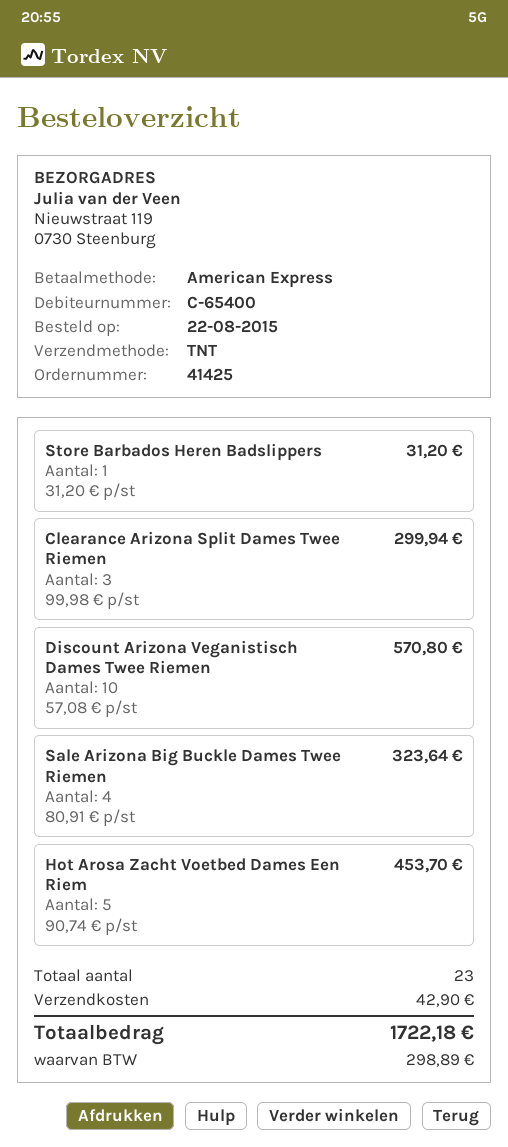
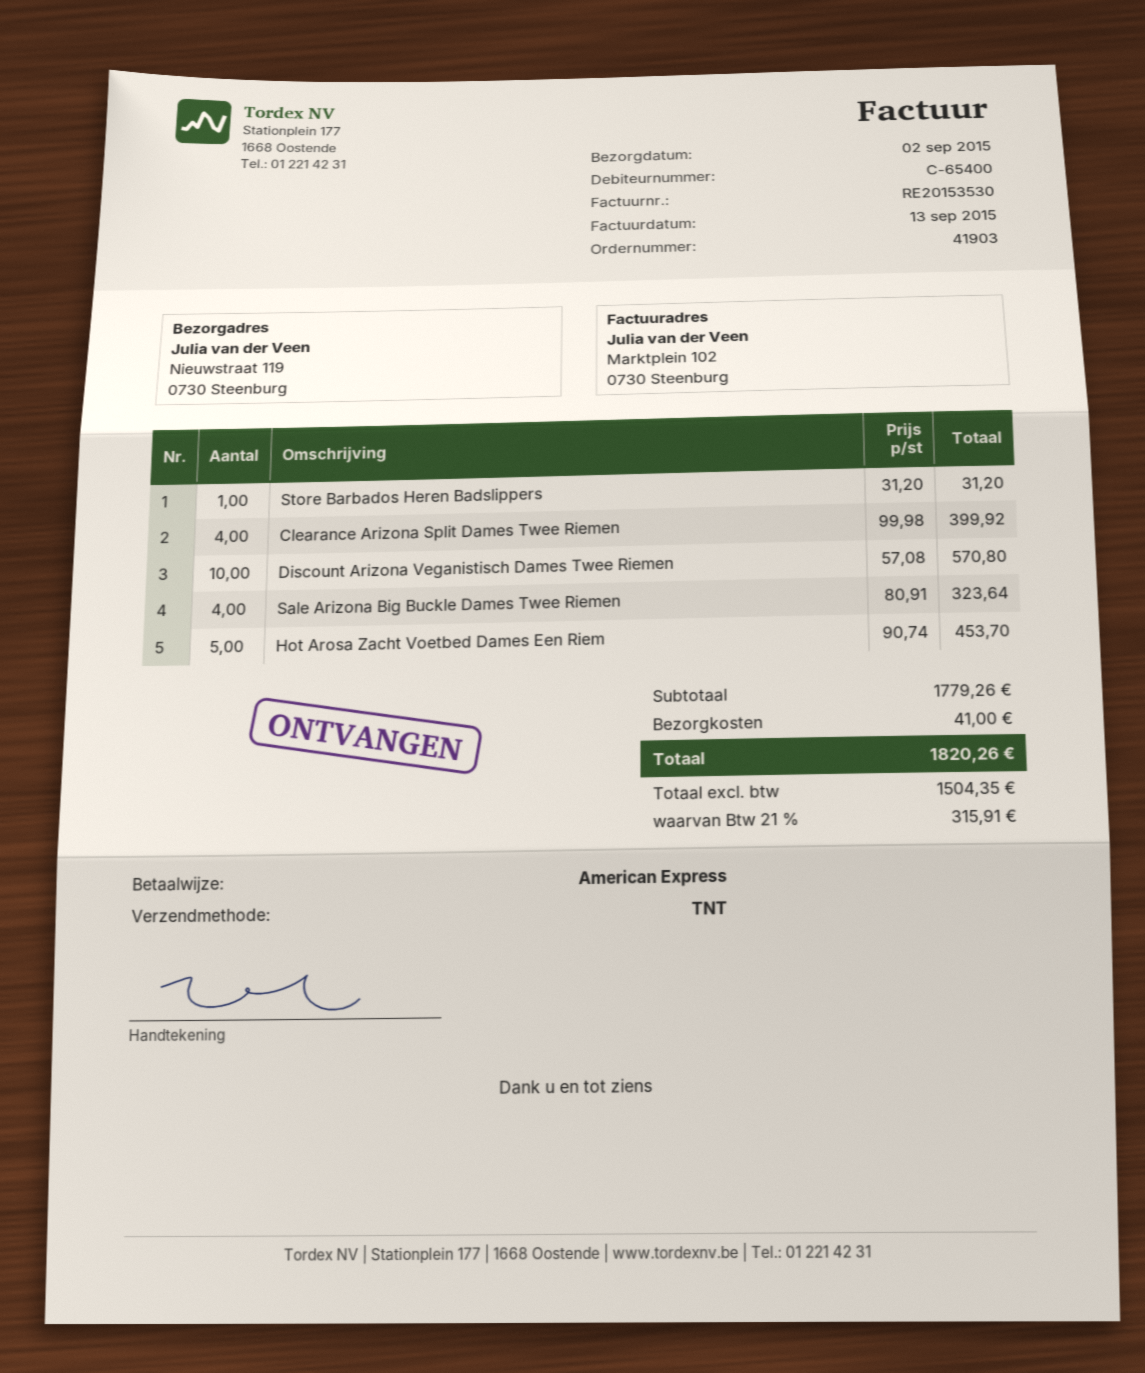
order number: 41425 -> 41903
Clearance Arizona Split Dames Twee Riemen: 3 x 99.98 = 299.94 -> 4 x 99.98 = 399.92
shipping: 42.90 -> 41.00
tax: 298.89 -> 315.91
total: 1722.18 -> 1820.26

